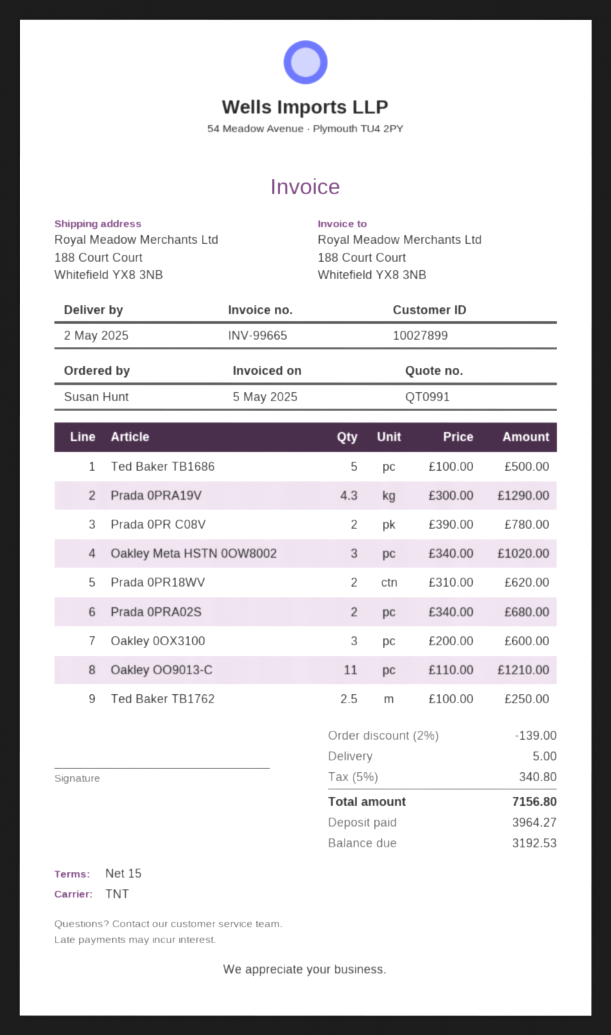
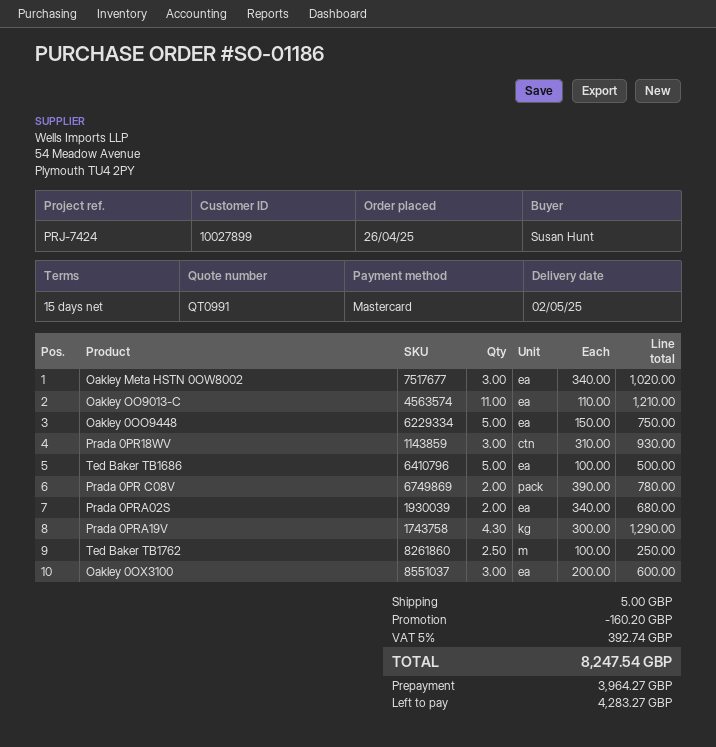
Prada 0PR18WV: 2 x 310.00 = 620.00 -> 3 x 310.00 = 930.00
Oakley 0OO9448: none -> 5 x 150.00 = 750.00
discount: 139.00 -> 160.20
tax: 5% = 340.80 -> 5% = 392.74
total: 7156.80 -> 8247.54
balance: 3192.53 -> 4283.27

